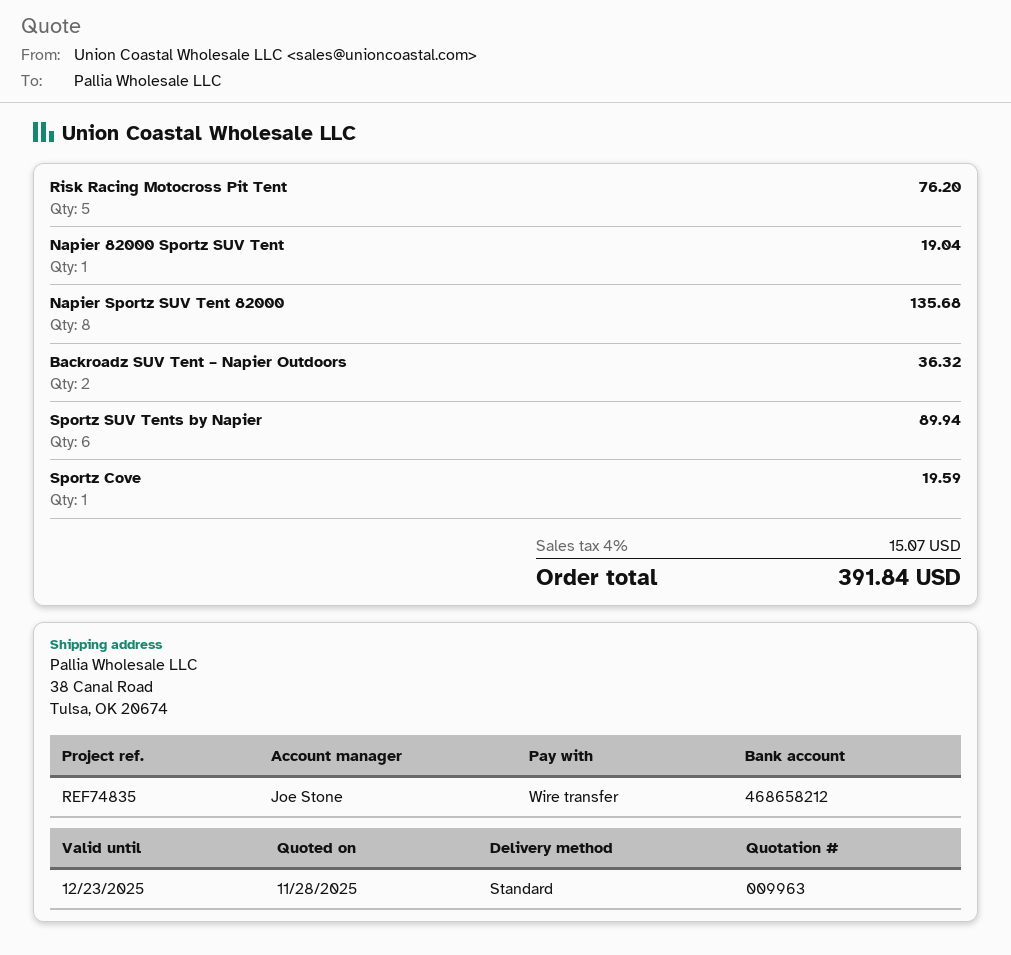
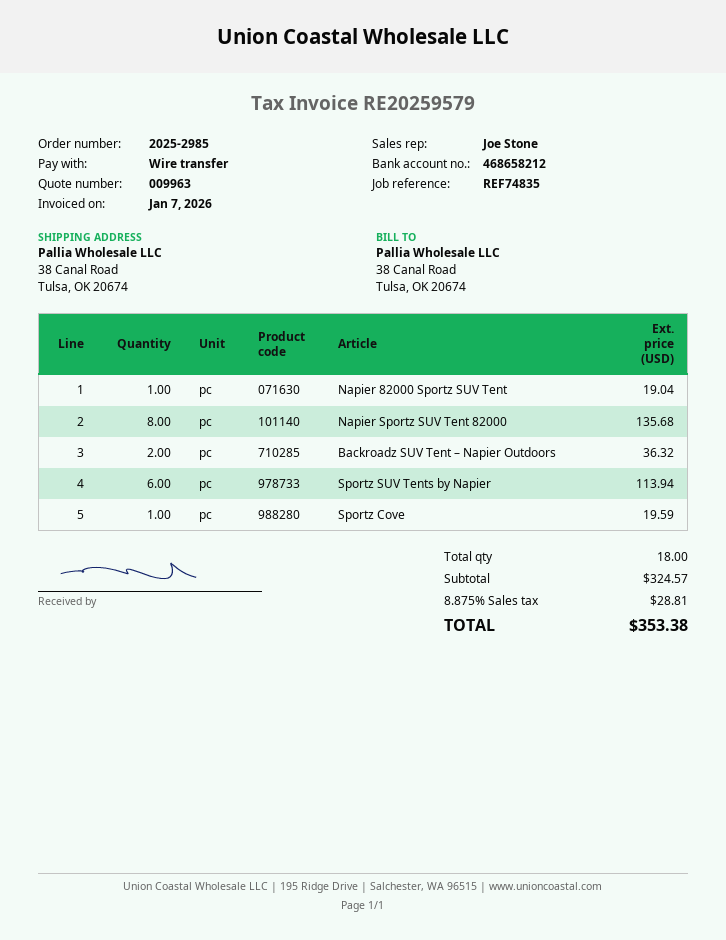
Risk Racing Motocross Pit Tent: 5 for 76.20 -> none
Sportz SUV Tents by Napier: 6 for 89.94 -> 6 for 113.94
tax: 4% = 15.07 -> 8.875% = 28.81
total: 391.84 -> 353.38

